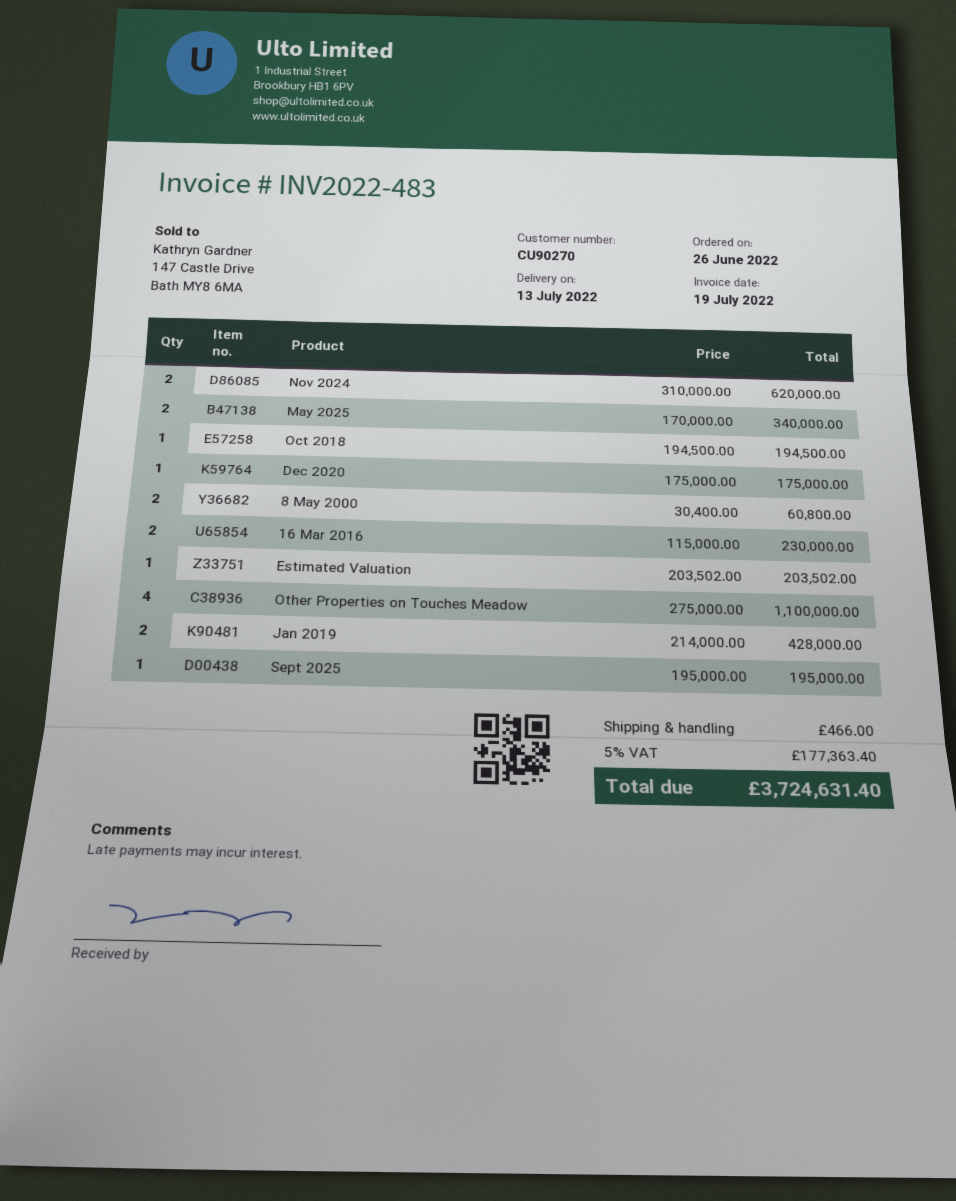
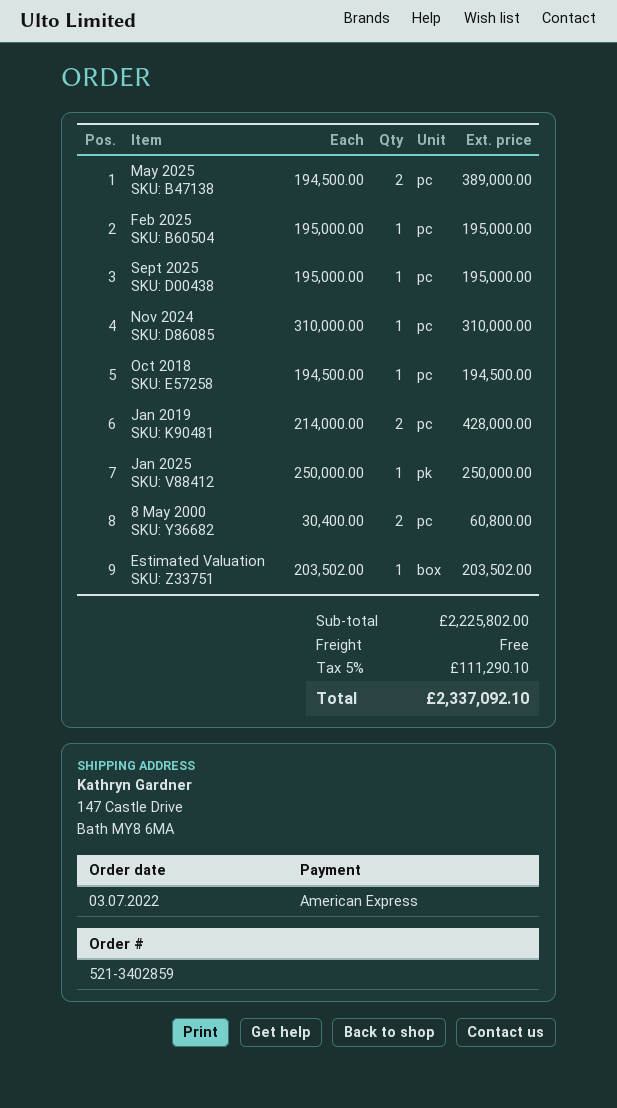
order date: 2022-06-26 -> 2022-07-03
Nov 2024: 2 x 310000.00 = 620000.00 -> 1 x 310000.00 = 310000.00
May 2025: 2 x 170000.00 = 340000.00 -> 2 x 194500.00 = 389000.00
Dec 2020: 1 x 175000.00 = 175000.00 -> none
16 Mar 2016: 2 x 115000.00 = 230000.00 -> none
Other Properties on Touches Meadow: 4 x 275000.00 = 1100000.00 -> none
Feb 2025: none -> 1 x 195000.00 = 195000.00
Jan 2025: none -> 1 x 250000.00 = 250000.00
shipping: 466.00 -> 0.00
tax: 5% = 177363.40 -> 5% = 111290.10
total: 3724631.40 -> 2337092.10

